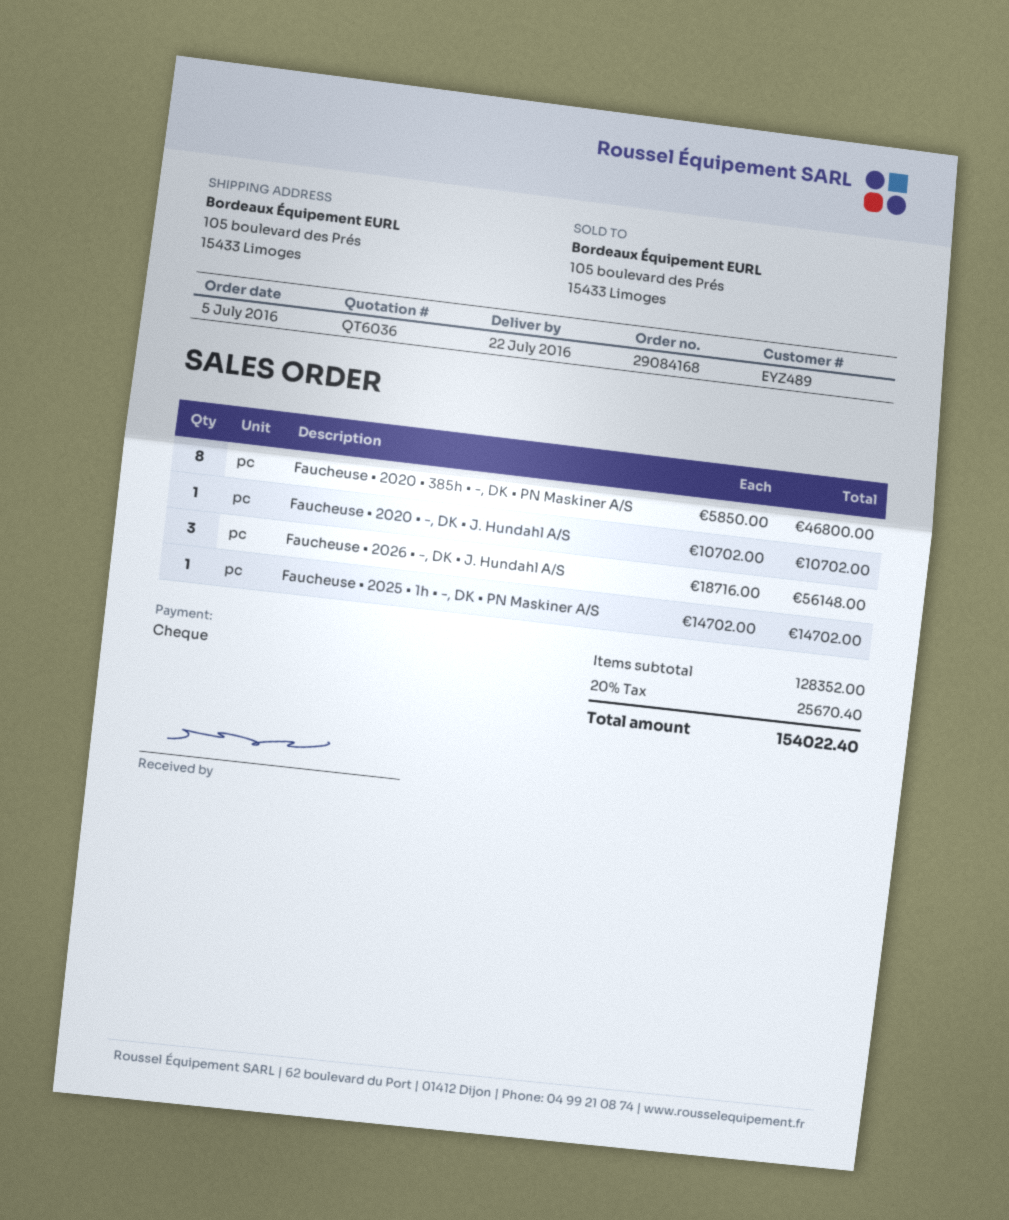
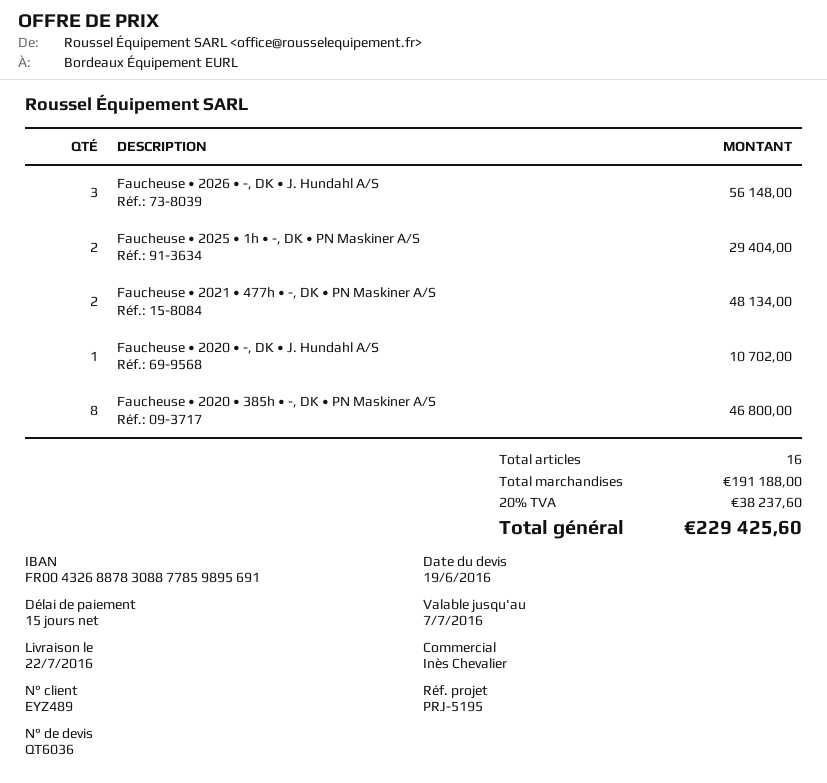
Faucheuse • 2025 • 1h • -, DK • PN Maskiner A/S: 1 for 14702.00 -> 2 for 29404.00
Faucheuse • 2021 • 477h • -, DK • PN Maskiner A/S: none -> 2 for 48134.00
subtotal: 128352.00 -> 191188.00
tax: 20% = 25670.40 -> 20% = 38237.60
total: 154022.40 -> 229425.60

